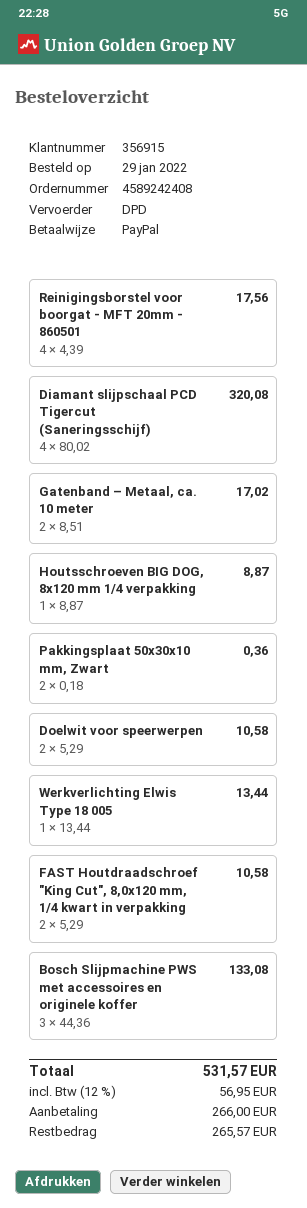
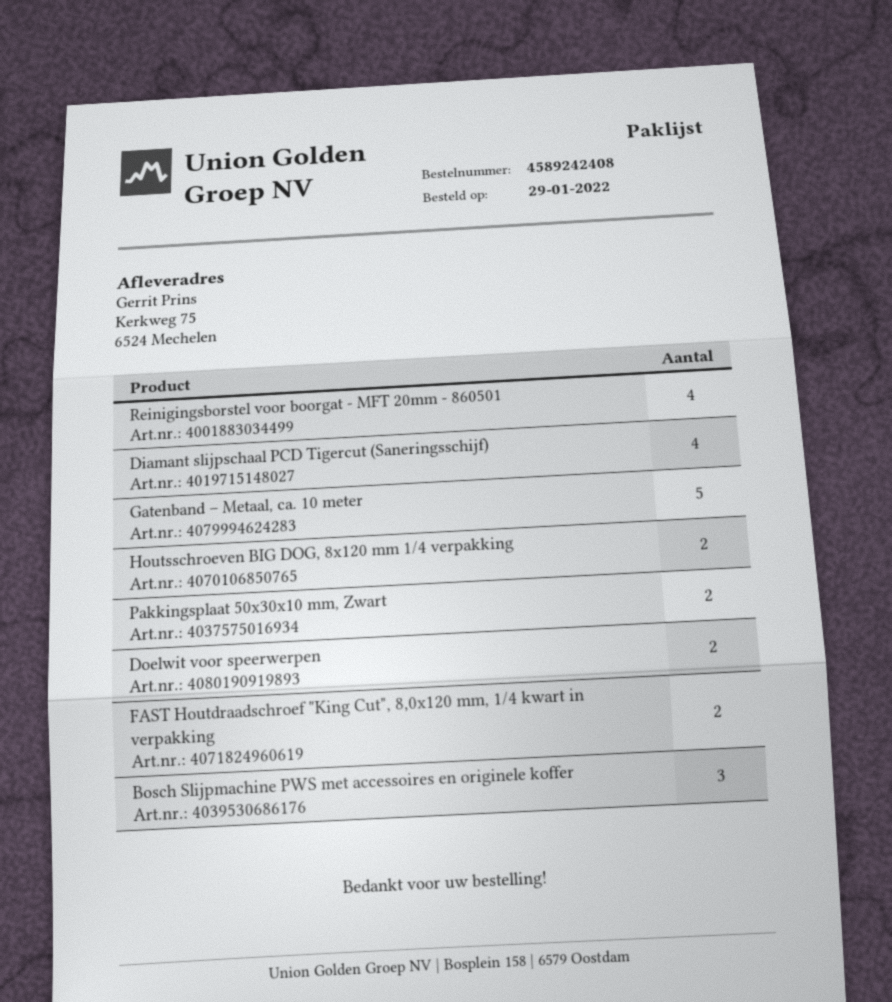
Gatenband – Metaal, ca. 10 meter: 2 -> 5
Houtsschroeven BIG DOG, 8x120 mm 1/4 verpakking: 1 -> 2
Werkverlichting Elwis Type 18 005: 1 -> none

